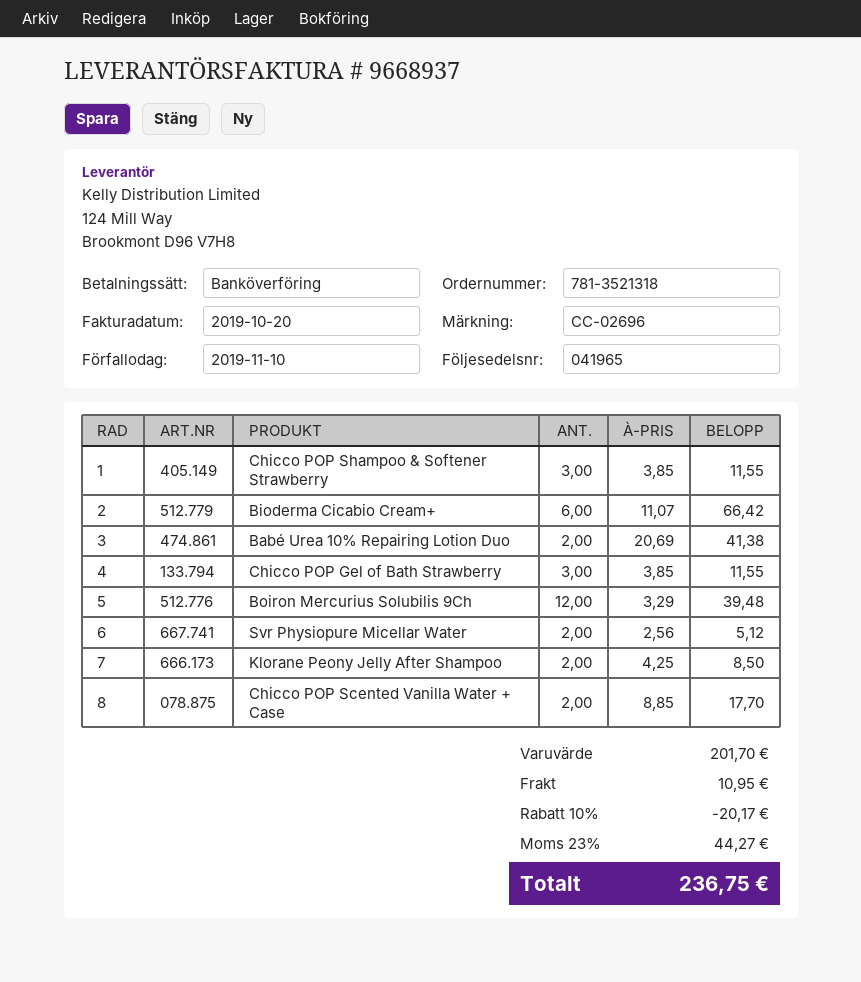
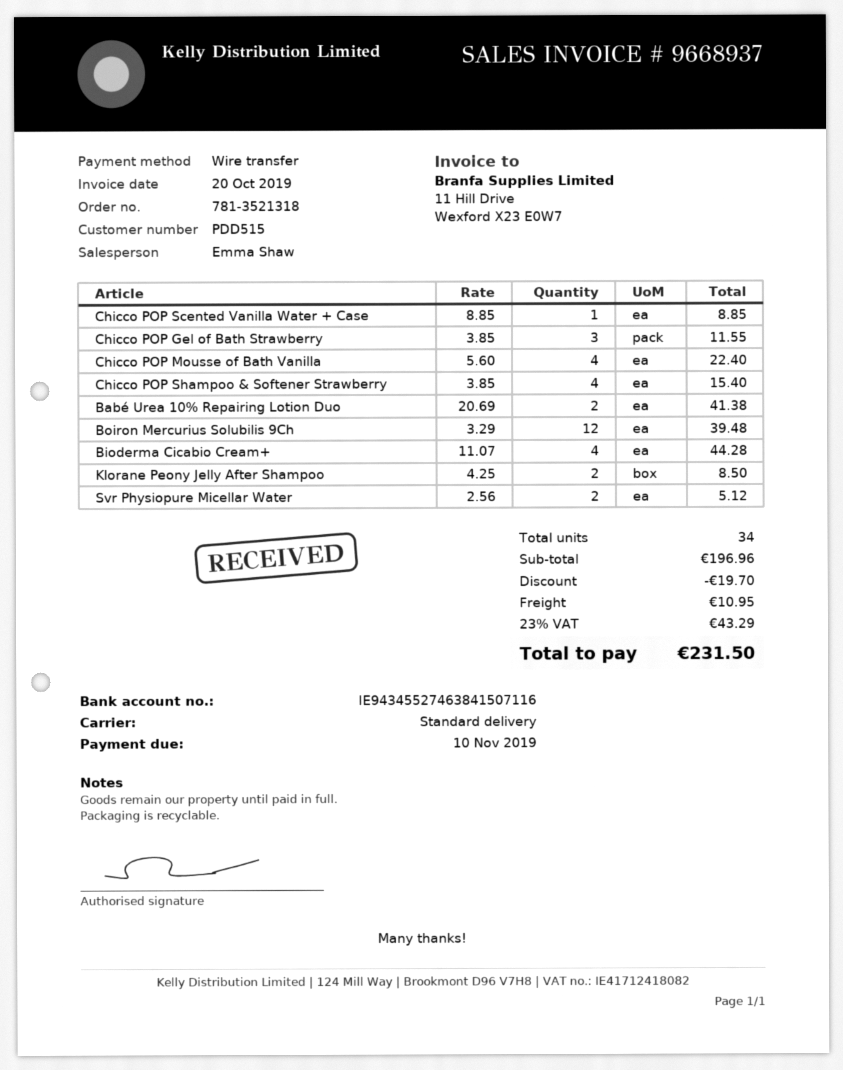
Chicco POP Shampoo & Softener Strawberry: 3 x 3.85 = 11.55 -> 4 x 3.85 = 15.40
Bioderma Cicabio Cream+: 6 x 11.07 = 66.42 -> 4 x 11.07 = 44.28
Chicco POP Scented Vanilla Water + Case: 2 x 8.85 = 17.70 -> 1 x 8.85 = 8.85
Chicco POP Mousse of Bath Vanilla: none -> 4 x 5.60 = 22.40
subtotal: 201.70 -> 196.96
discount: 20.17 -> 19.70
tax: 23% = 44.27 -> 23% = 43.29
total: 236.75 -> 231.50

